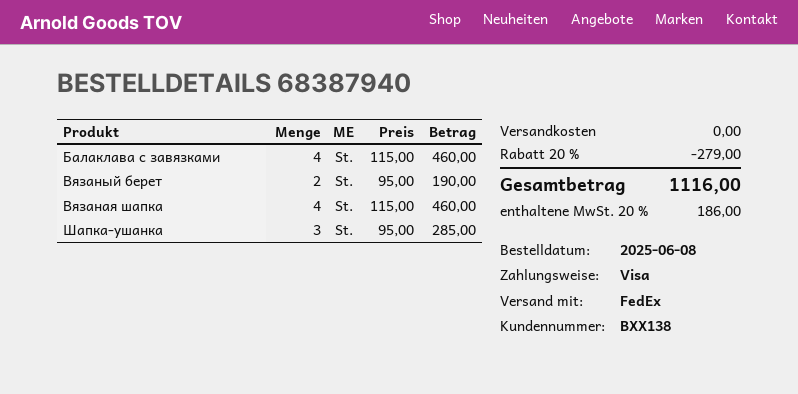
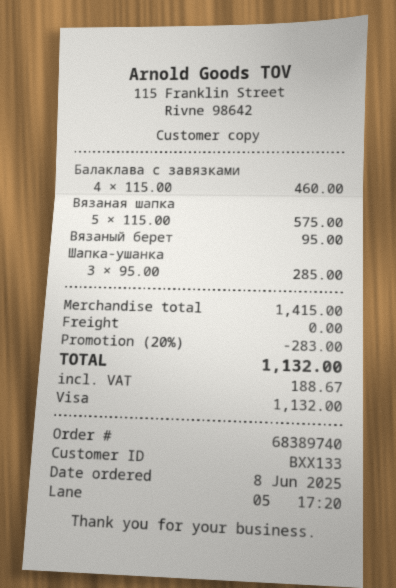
order number: 68387940 -> 68389740
customer number: BXX138 -> BXX133
Вязаный берет: 2 x 95.00 = 190.00 -> 1 x 95.00 = 95.00
Вязаная шапка: 4 x 115.00 = 460.00 -> 5 x 115.00 = 575.00
discount: 20% = 279.00 -> 20% = 283.00
tax: 186.00 -> 188.67
total: 1116.00 -> 1132.00

